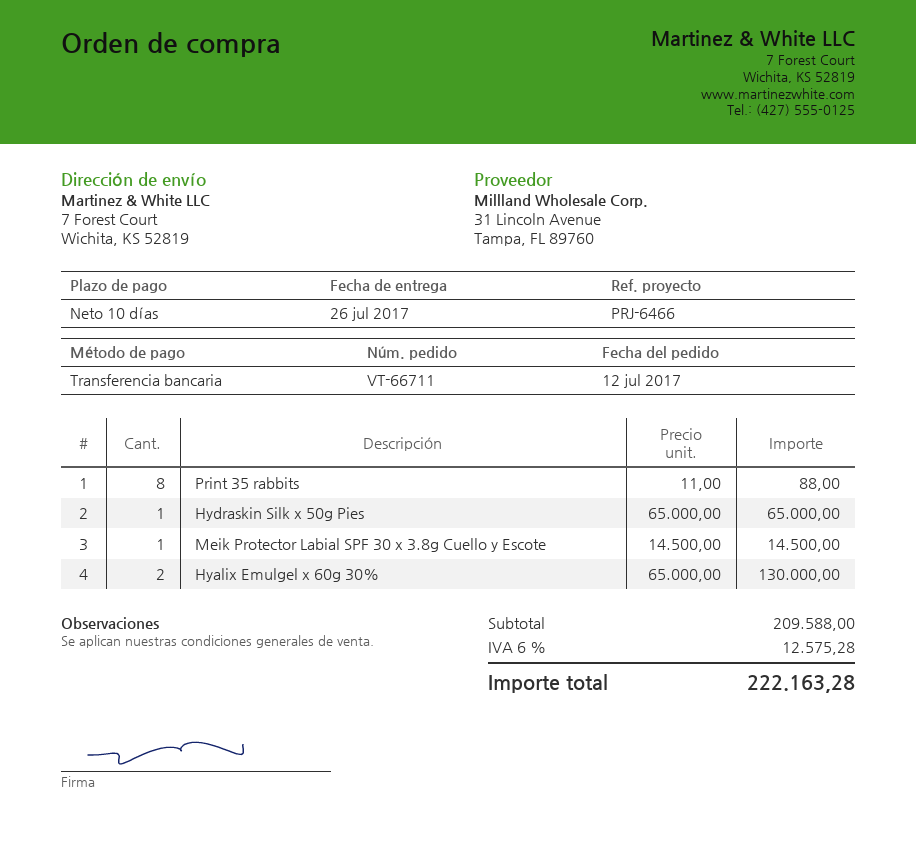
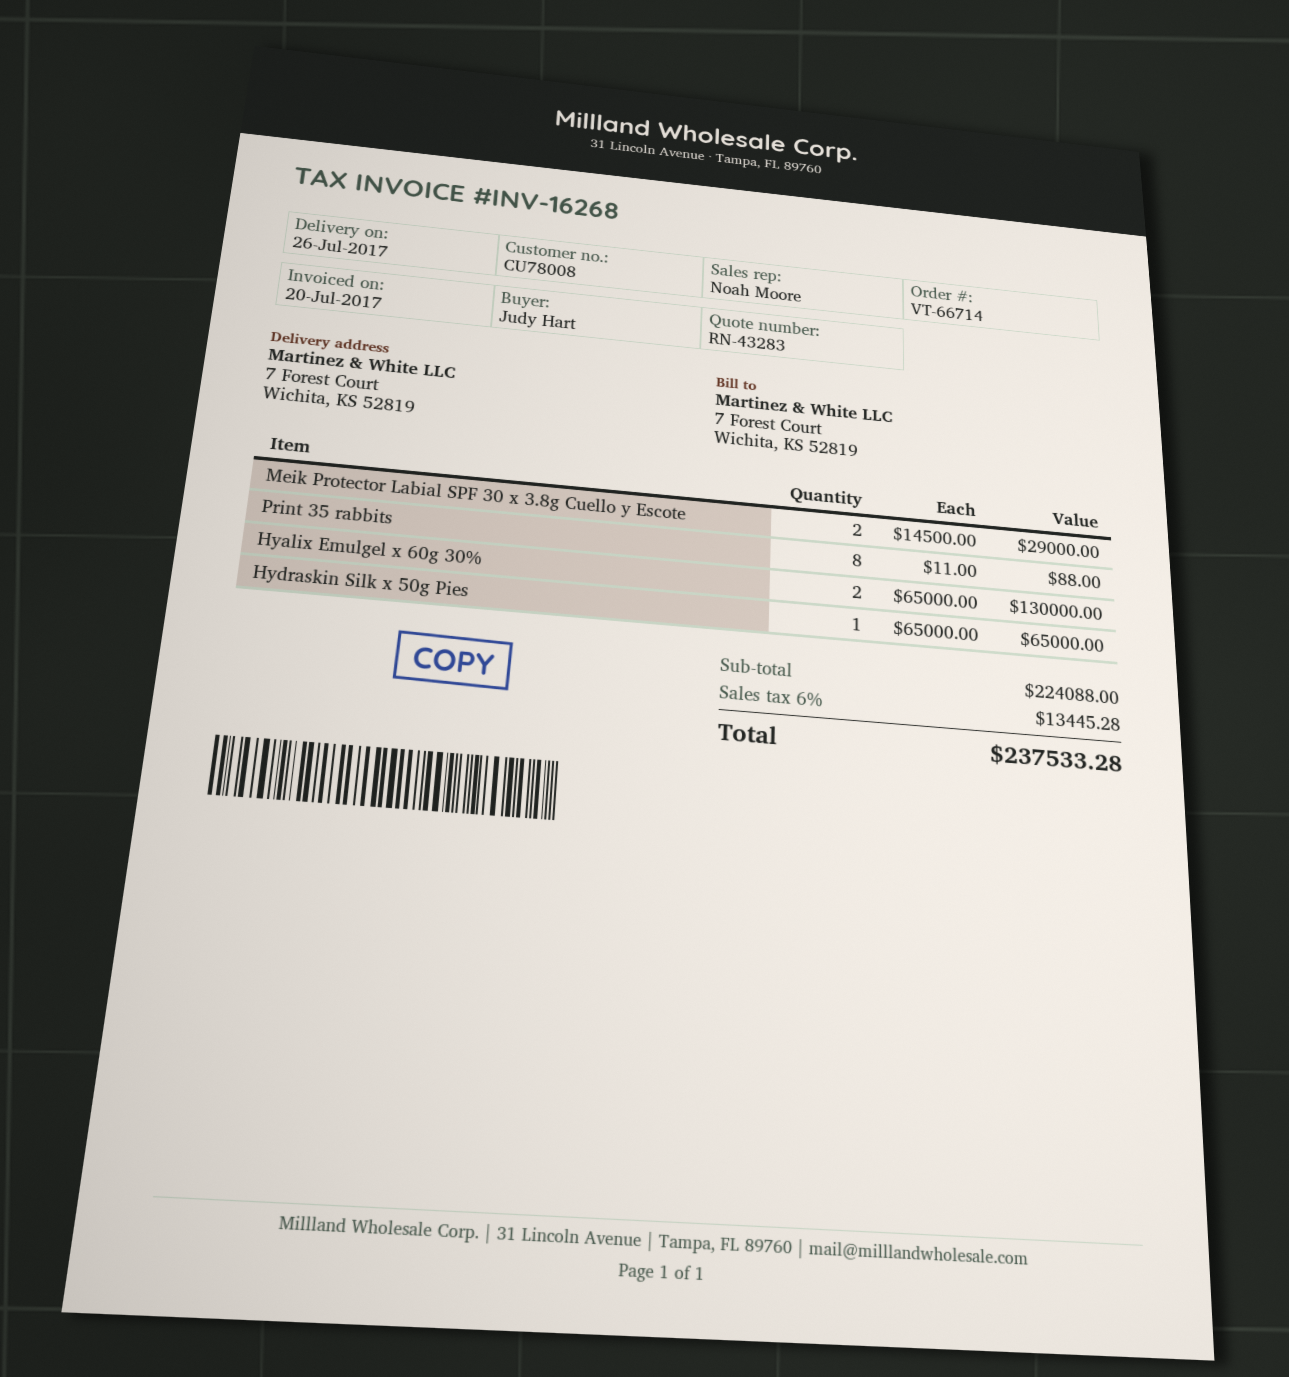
order number: VT-66711 -> VT-66714
Meik Protector Labial SPF 30 x 3.8g Cuello y Escote: 1 x 14500.00 = 14500.00 -> 2 x 14500.00 = 29000.00
subtotal: 209588.00 -> 224088.00
tax: 6% = 12575.28 -> 6% = 13445.28
total: 222163.28 -> 237533.28

